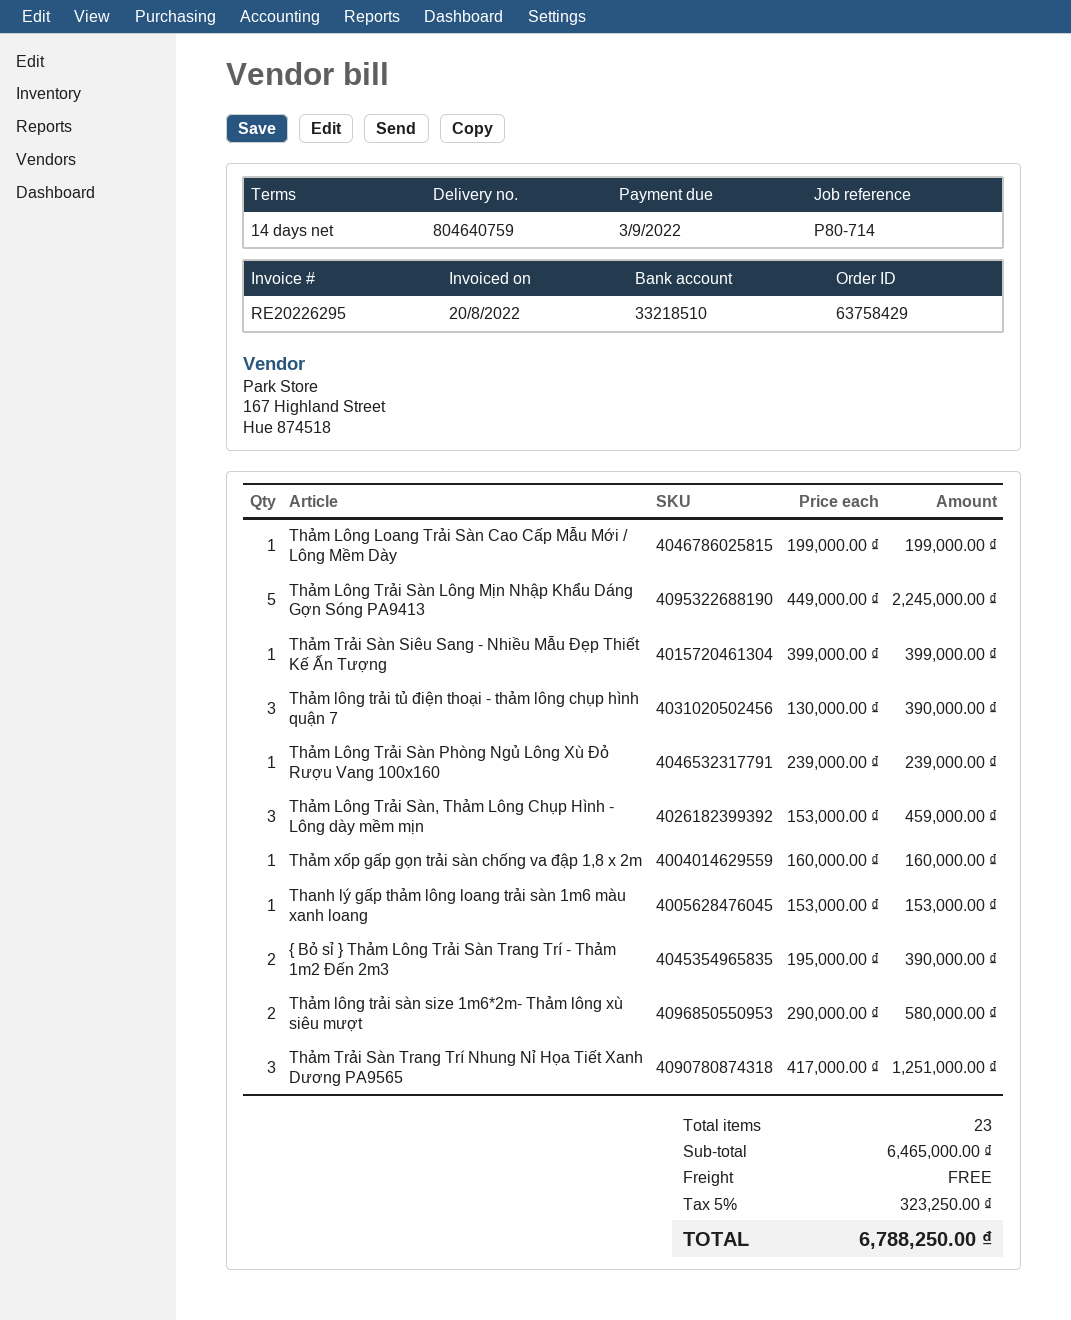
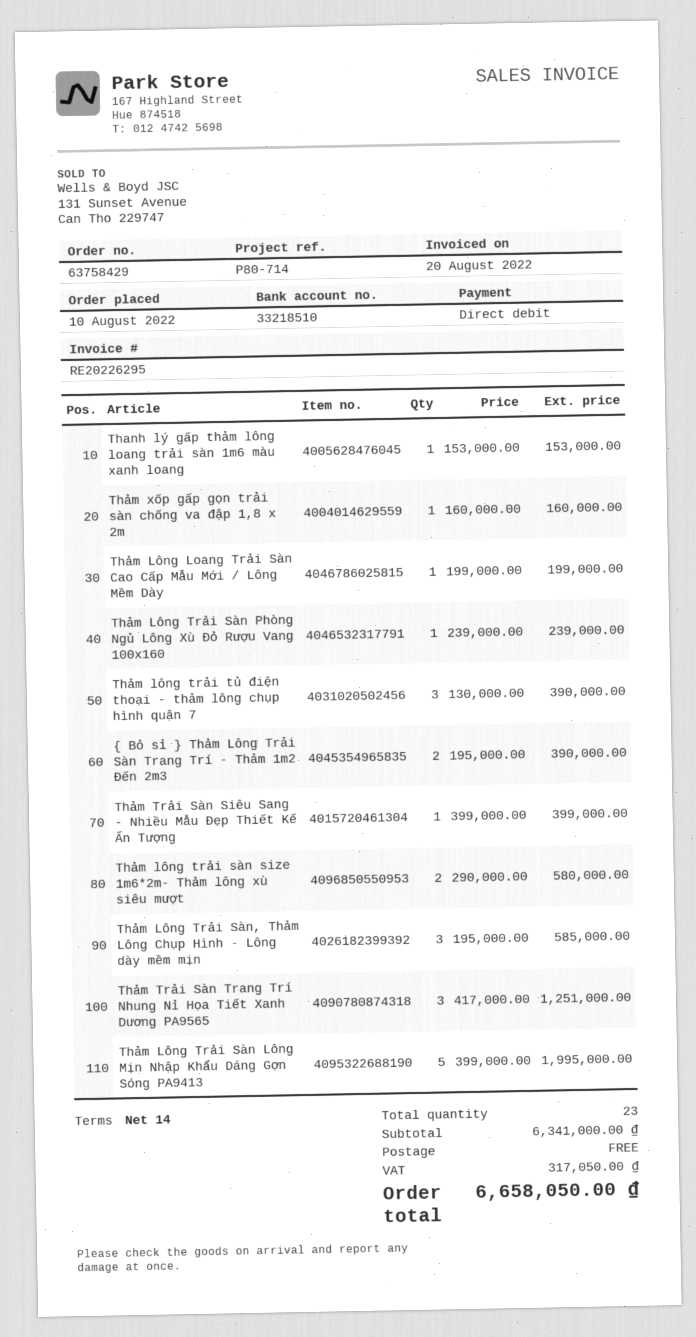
Thảm Lông Trải Sàn Lông Mịn Nhập Khẩu Dáng Gợn Sóng PA9413: 5 x 449000.00 = 2245000.00 -> 5 x 399000.00 = 1995000.00
Thảm Lông Trải Sàn, Thảm Lông Chụp Hình - Lông dày mềm mịn: 3 x 153000.00 = 459000.00 -> 3 x 195000.00 = 585000.00
subtotal: 6465000.00 -> 6341000.00
tax: 323250.00 -> 317050.00
total: 6788250.00 -> 6658050.00

